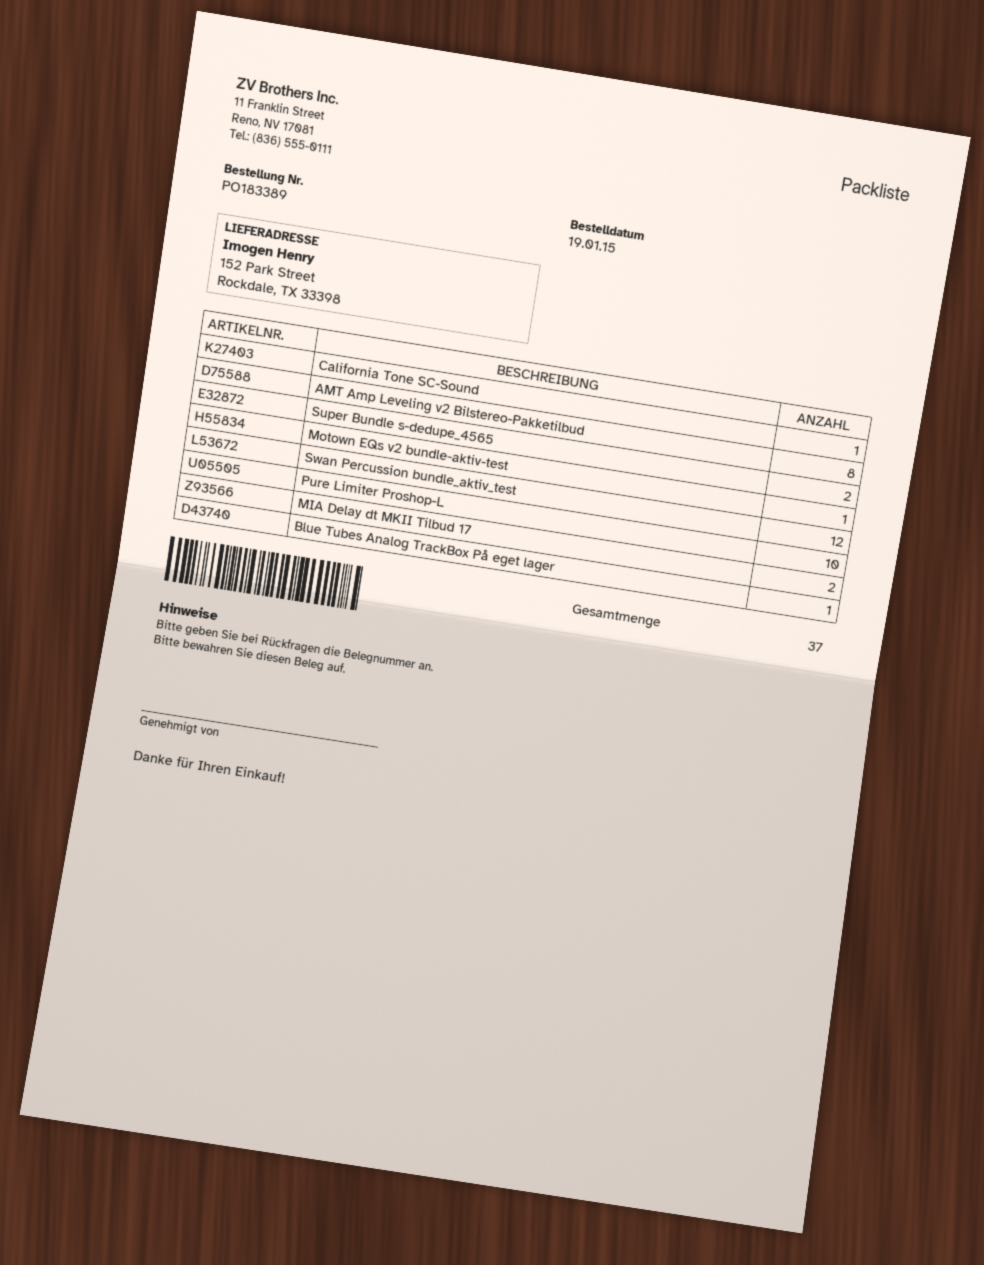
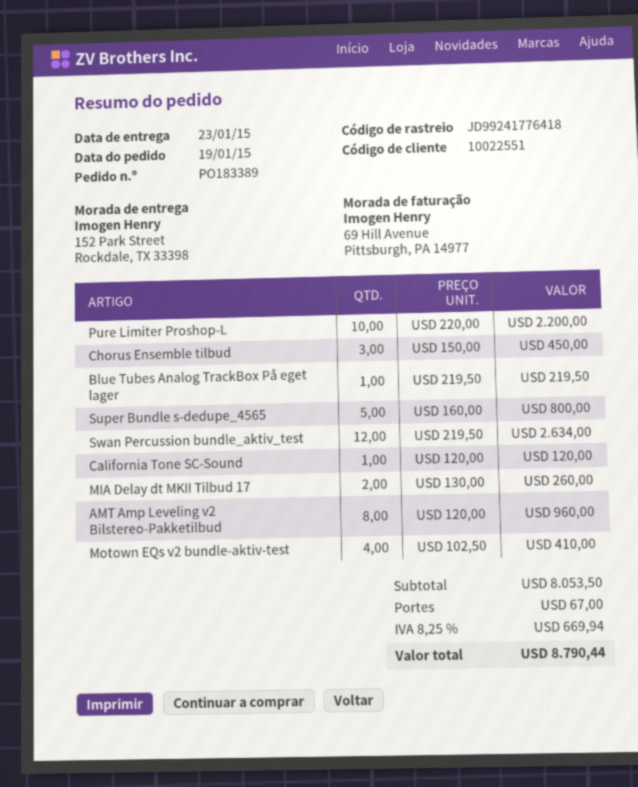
Super Bundle s-dedupe_4565: 2 -> 5
Motown EQs v2 bundle-aktiv-test: 1 -> 4
Chorus Ensemble tilbud: none -> 3

